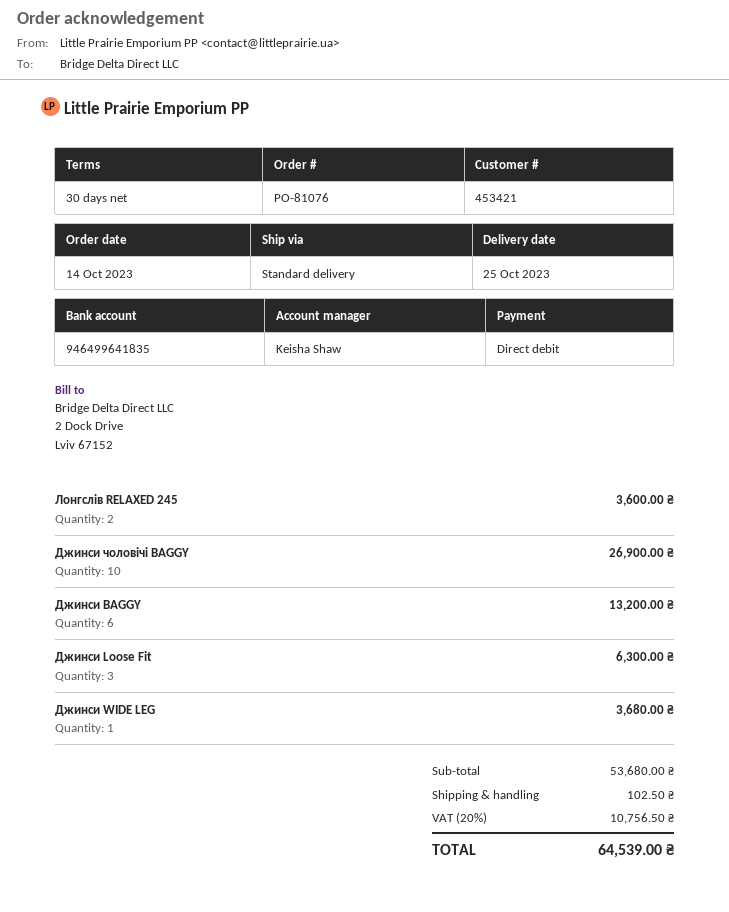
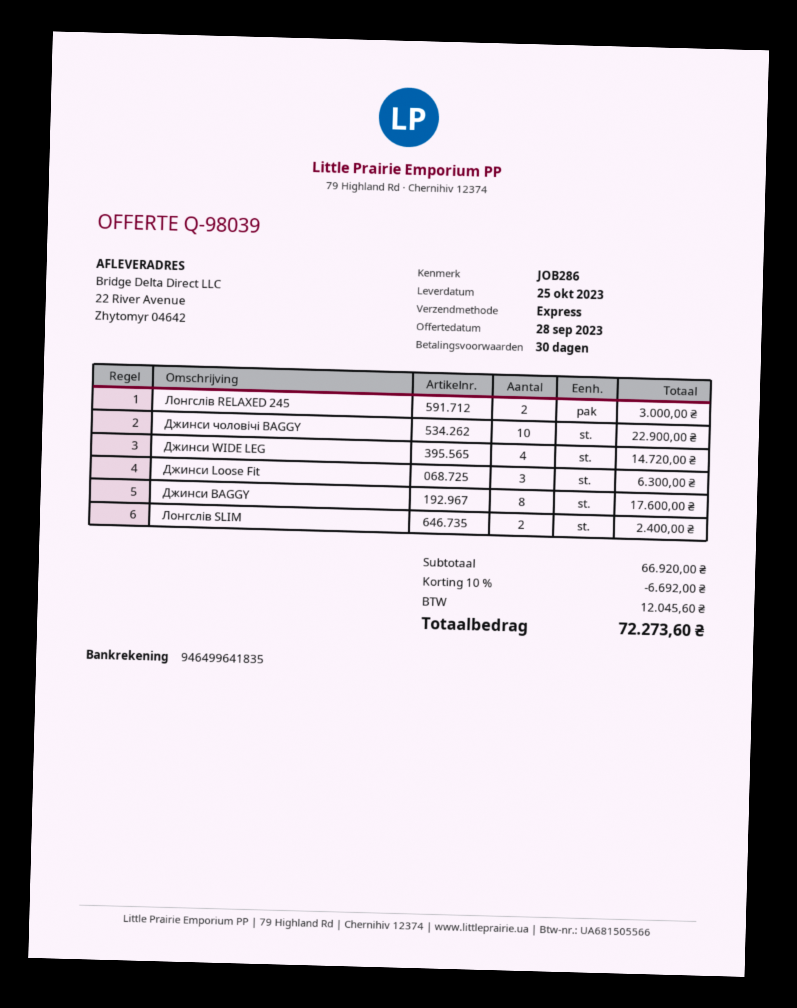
shipping method: standard -> express
Лонгслів RELAXED 245: 2 for 3600.00 -> 2 for 3000.00
Джинси чоловічі BAGGY: 10 for 26900.00 -> 10 for 22900.00
Джинси BAGGY: 6 for 13200.00 -> 8 for 17600.00
Джинси WIDE LEG: 1 for 3680.00 -> 4 for 14720.00
Лонгслів SLIM: none -> 2 for 2400.00
subtotal: 53680.00 -> 66920.00
discount: none -> 10% = 6692.00
shipping: 102.50 -> none
tax: 10756.50 -> 12045.60
total: 64539.00 -> 72273.60

